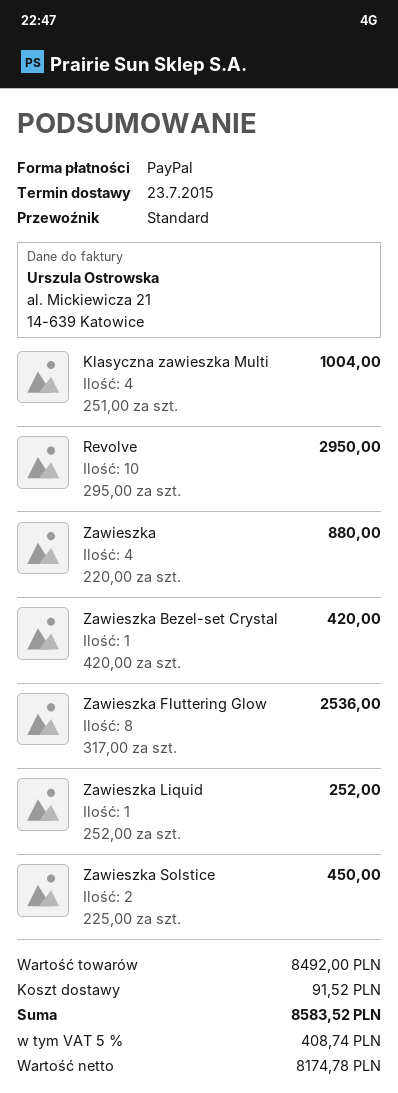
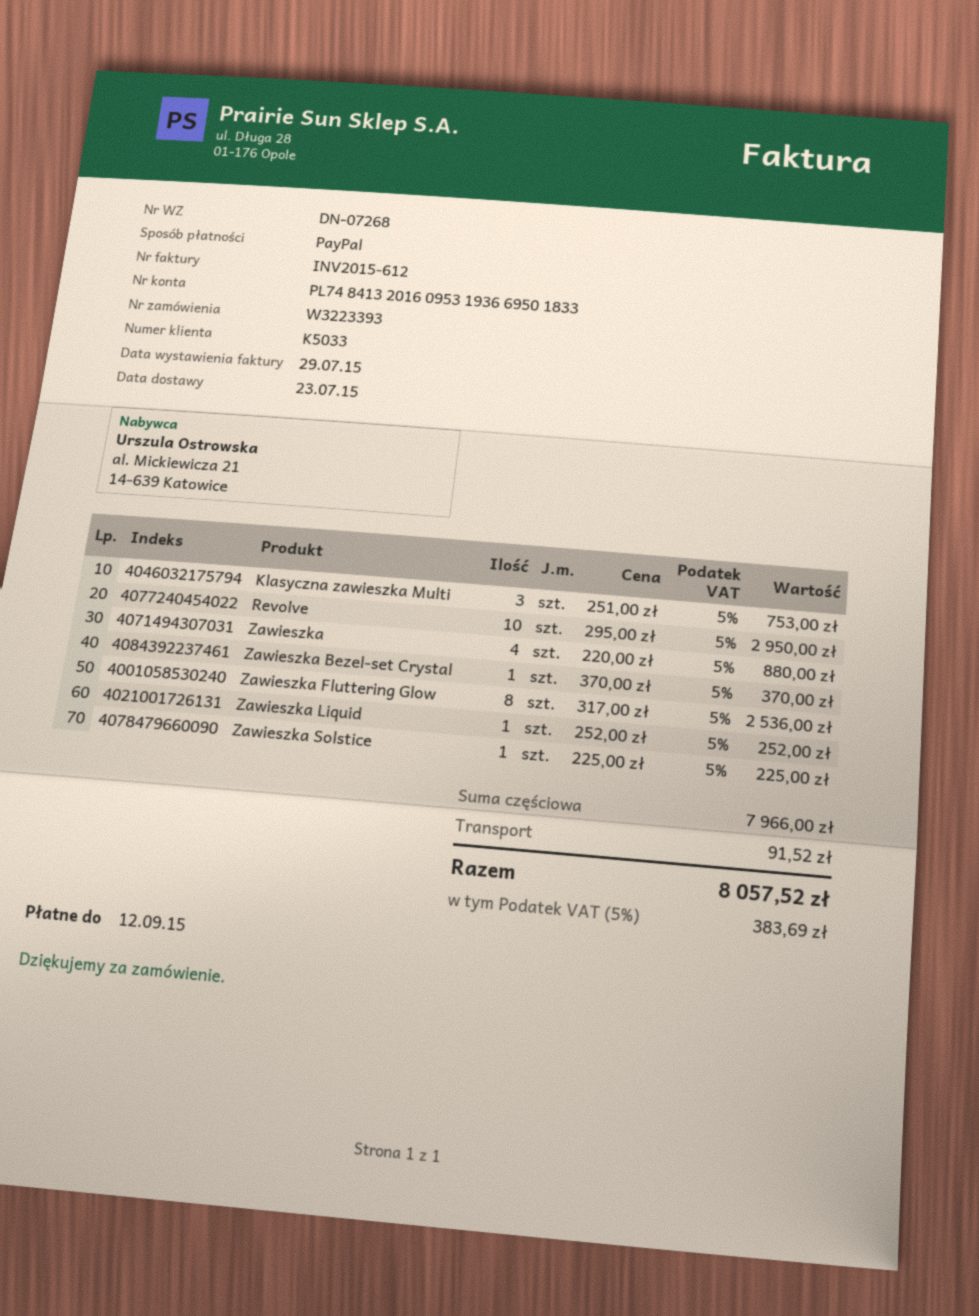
Klasyczna zawieszka Multi: 4 x 251.00 = 1004.00 -> 3 x 251.00 = 753.00
Zawieszka Bezel-set Crystal: 1 x 420.00 = 420.00 -> 1 x 370.00 = 370.00
Zawieszka Solstice: 2 x 225.00 = 450.00 -> 1 x 225.00 = 225.00
subtotal: 8492.00 -> 7966.00
tax: 5% = 408.74 -> 5% = 383.69
total: 8583.52 -> 8057.52

